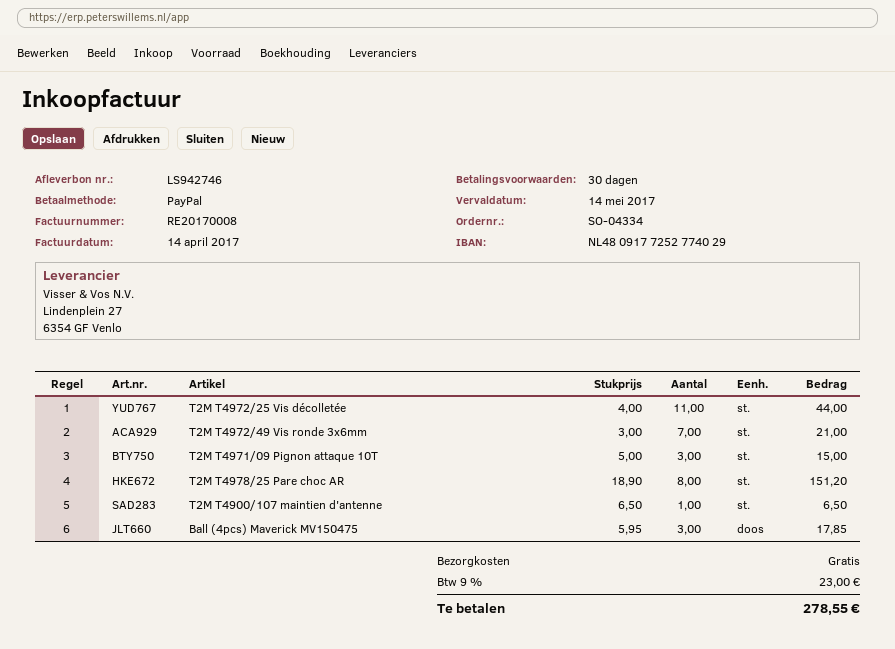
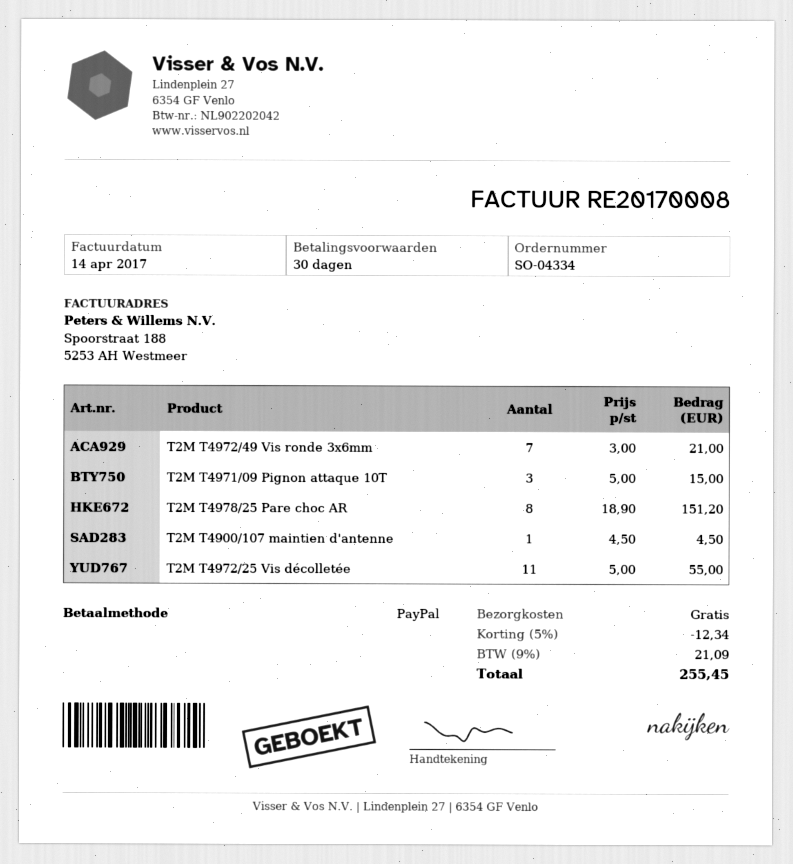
T2M T4972/25 Vis décolletée: 11 x 4.00 = 44.00 -> 11 x 5.00 = 55.00
T2M T4900/107 maintien d'antenne: 1 x 6.50 = 6.50 -> 1 x 4.50 = 4.50
Ball (4pcs) Maverick MV150475: 3 x 5.95 = 17.85 -> none
discount: none -> 5% = 12.34
tax: 9% = 23.00 -> 9% = 21.09
total: 278.55 -> 255.45

